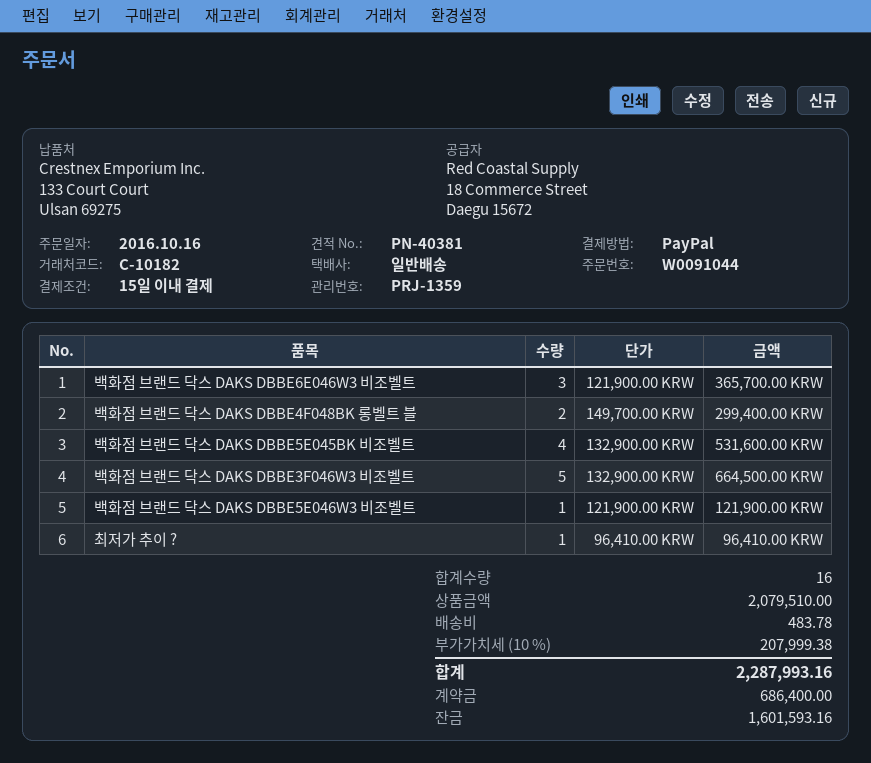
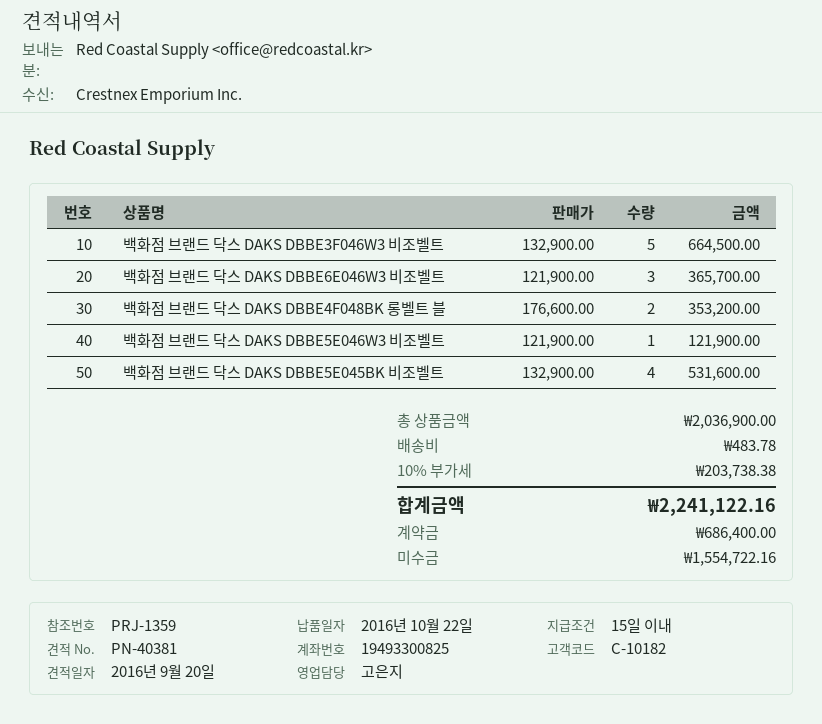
백화점 브랜드 닥스 DAKS DBBE4F048BK 롱벨트 블: 2 x 149700.00 = 299400.00 -> 2 x 176600.00 = 353200.00
최저가 추이 ?: 1 x 96410.00 = 96410.00 -> none
subtotal: 2079510.00 -> 2036900.00
tax: 10% = 207999.38 -> 10% = 203738.38
total: 2287993.16 -> 2241122.16
balance: 1601593.16 -> 1554722.16

